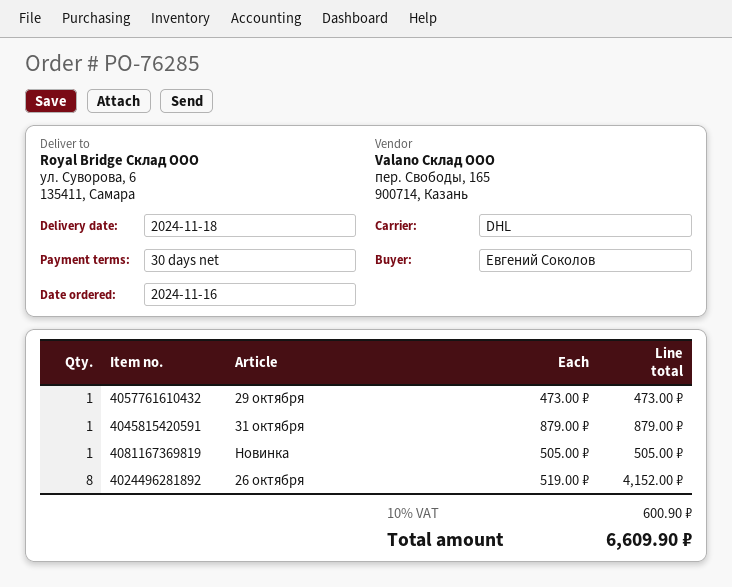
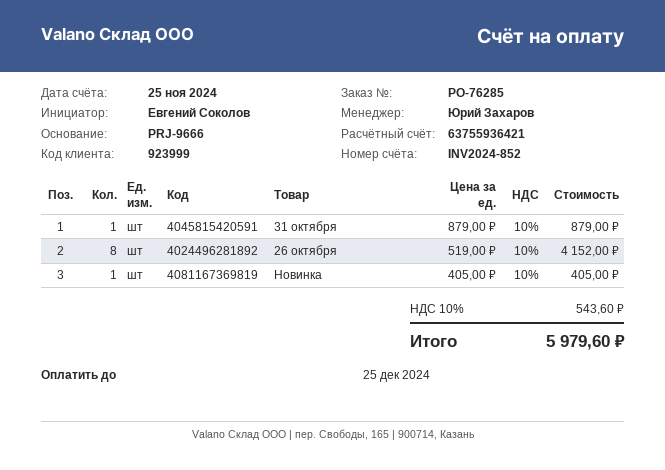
29 октября: 1 x 473.00 = 473.00 -> none
Новинка: 1 x 505.00 = 505.00 -> 1 x 405.00 = 405.00
tax: 10% = 600.90 -> 10% = 543.60
total: 6609.90 -> 5979.60

